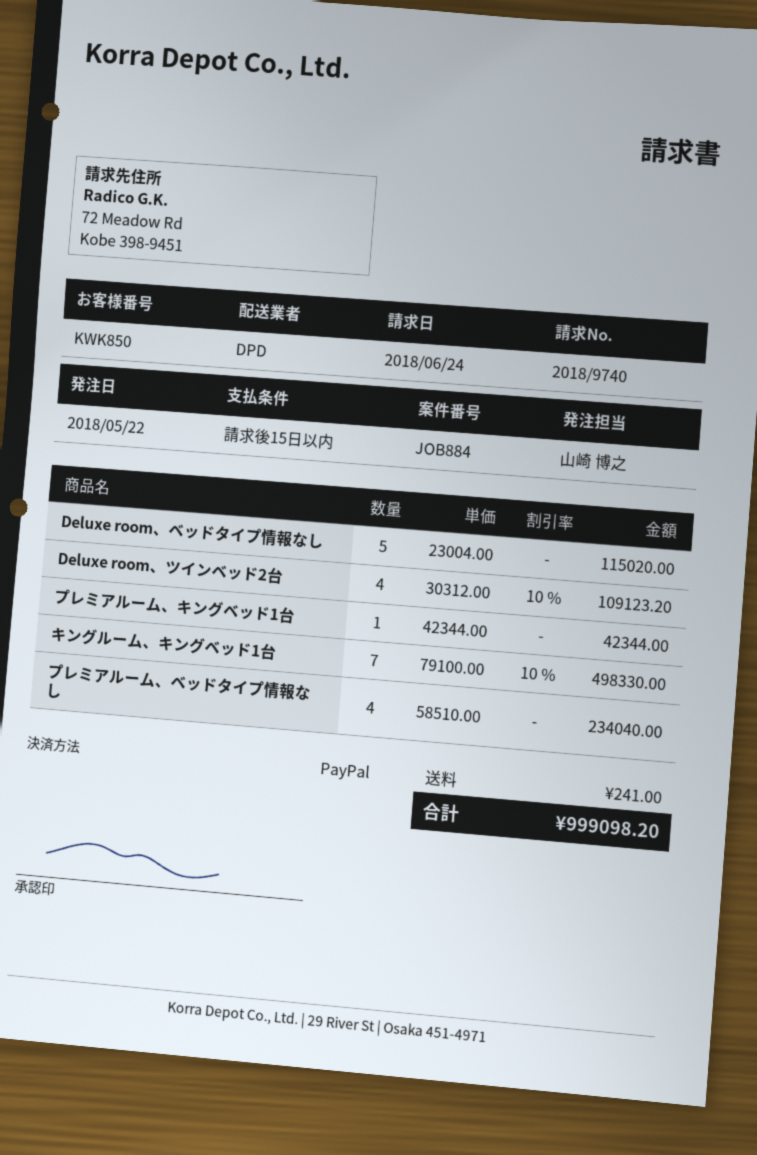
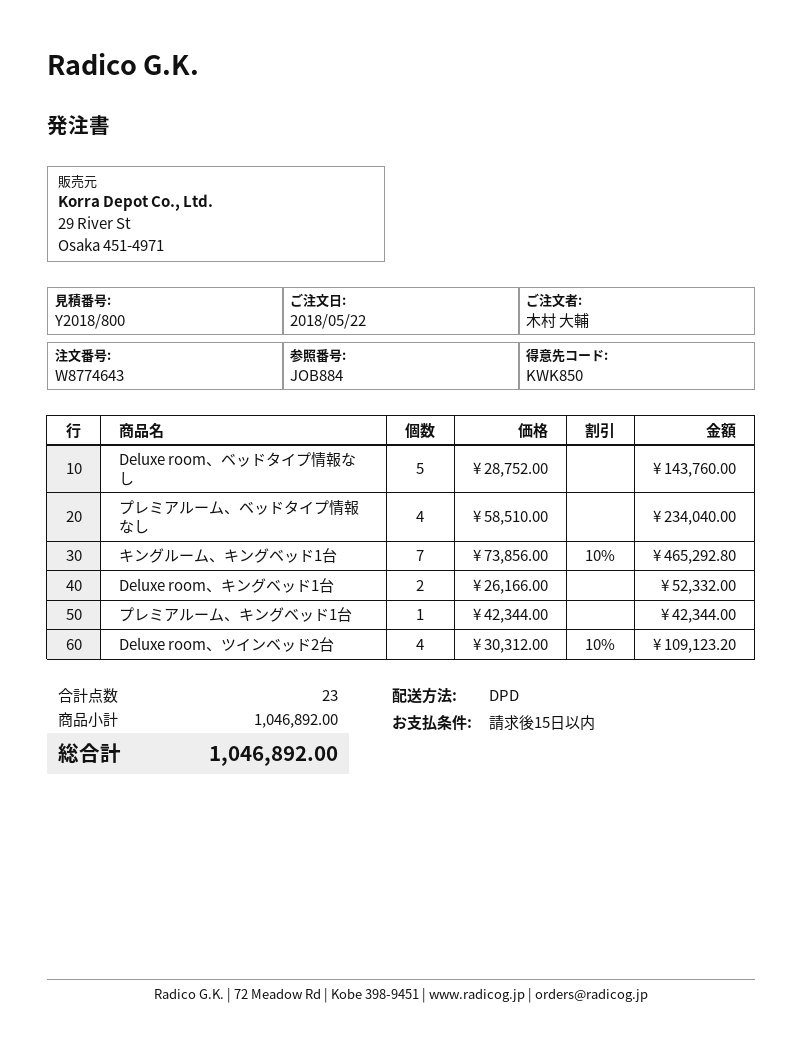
ordered by: 山崎 博之 -> 木村 大輔
Deluxe room、ベッドタイプ情報なし: 5 x 23004.00 = 115020.00 -> 5 x 28752.00 = 143760.00
キングルーム、キングベッド1台: 7 x 79100.00 - 10% = 498330.00 -> 7 x 73856.00 - 10% = 465292.80
Deluxe room、キングベッド1台: none -> 2 x 26166.00 = 52332.00
shipping: 241.00 -> none
total: 999098.20 -> 1046892.00

